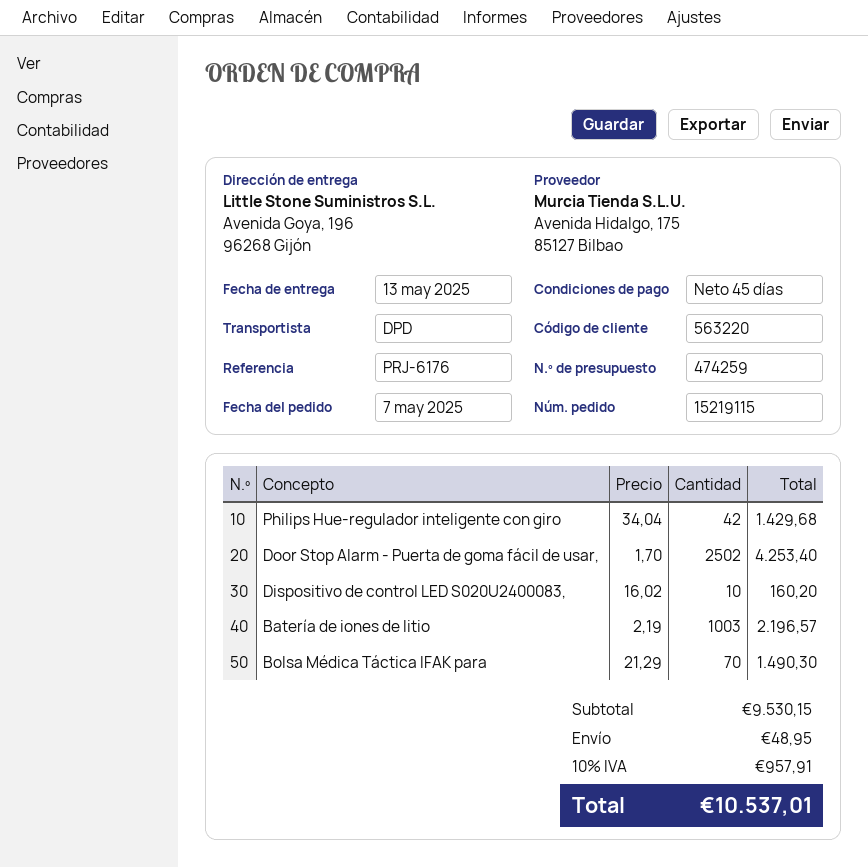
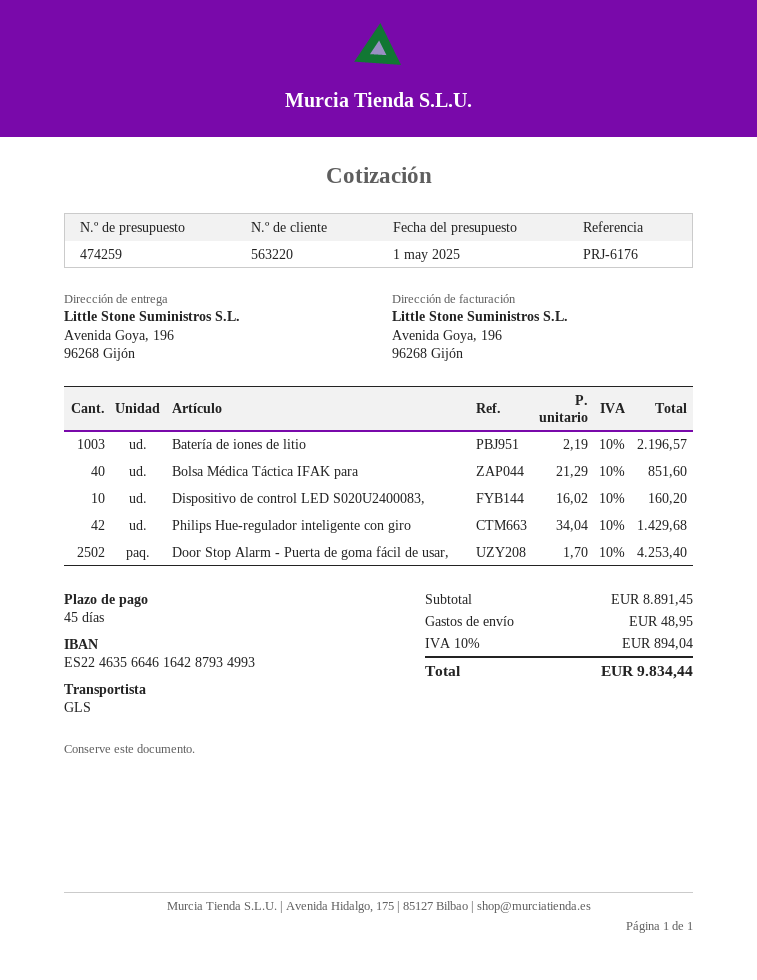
shipping method: DPD -> GLS
Bolsa Médica Táctica IFAK para: 70 x 21.29 = 1490.30 -> 40 x 21.29 = 851.60
subtotal: 9530.15 -> 8891.45
tax: 10% = 957.91 -> 10% = 894.04
total: 10537.01 -> 9834.44

